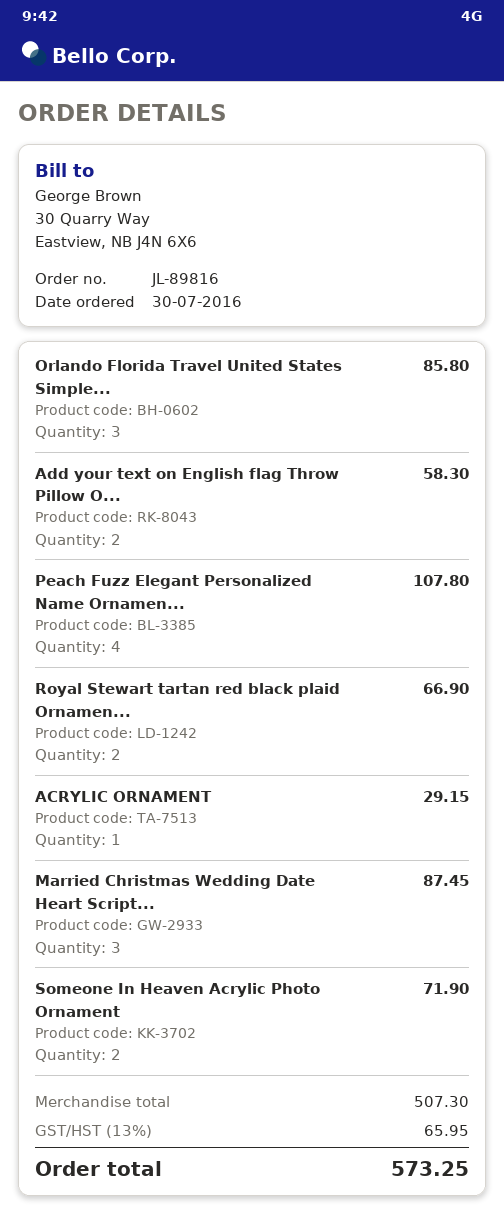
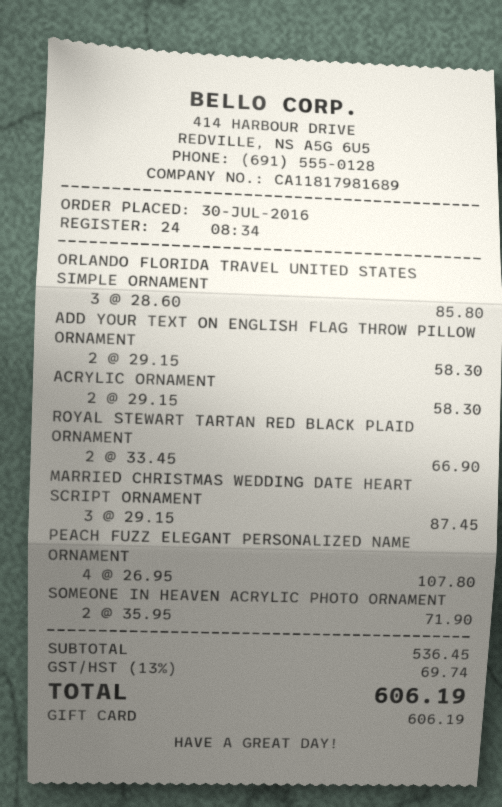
ACRYLIC ORNAMENT: 1 for 29.15 -> 2 for 58.30
subtotal: 507.30 -> 536.45
tax: 13% = 65.95 -> 13% = 69.74
total: 573.25 -> 606.19

